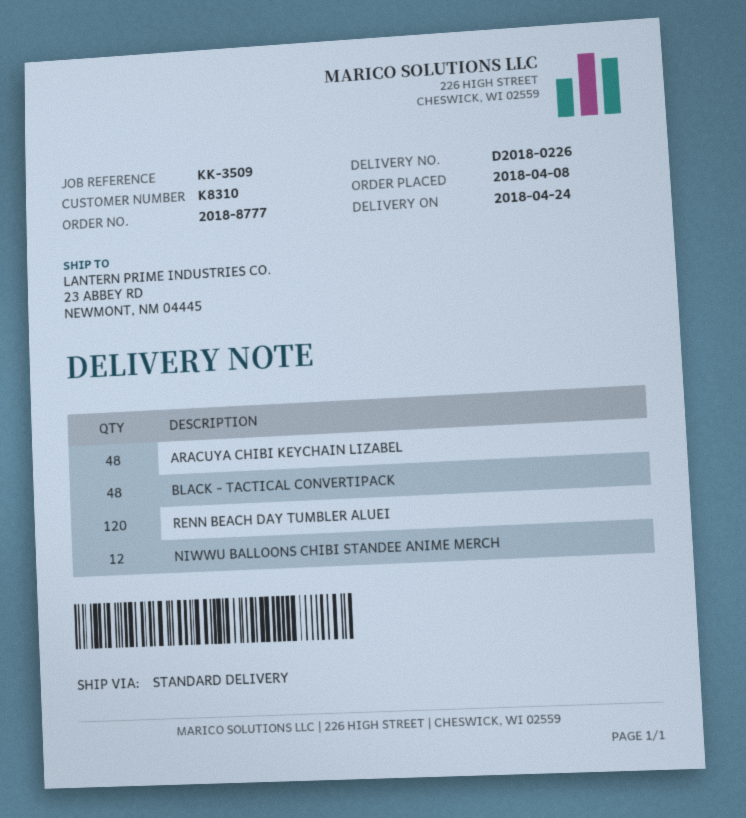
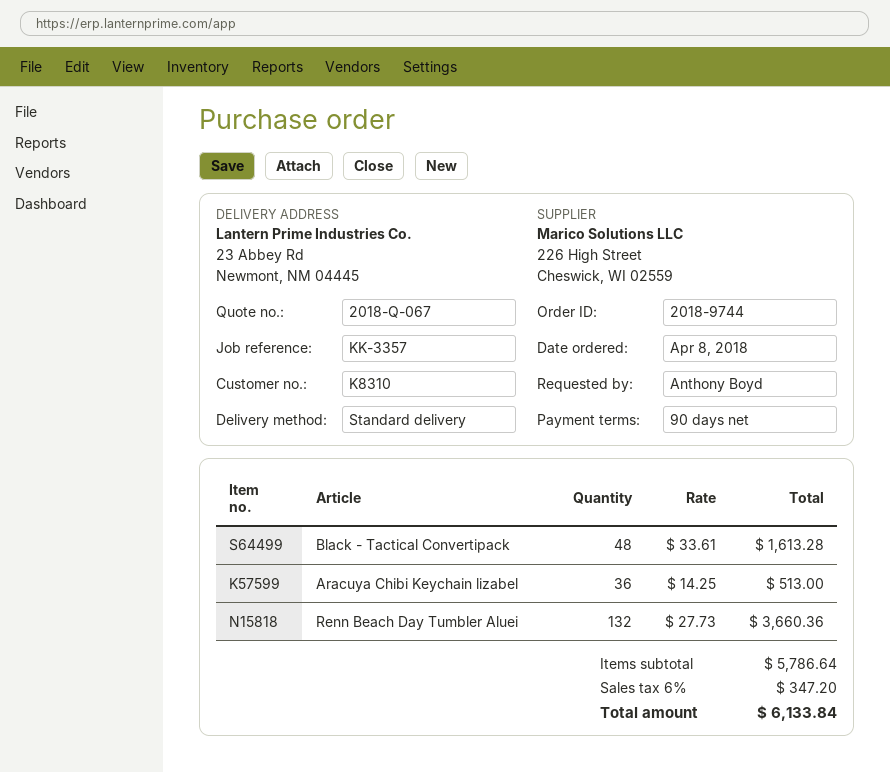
order number: 2018-8777 -> 2018-9744
reference: KK-3509 -> KK-3357
ARACUYA CHIBI KEYCHAIN LIZABEL: 48 -> 36
RENN BEACH DAY TUMBLER ALUEI: 120 -> 132
NIWWU BALLOONS CHIBI STANDEE ANIME MERCH: 12 -> none

